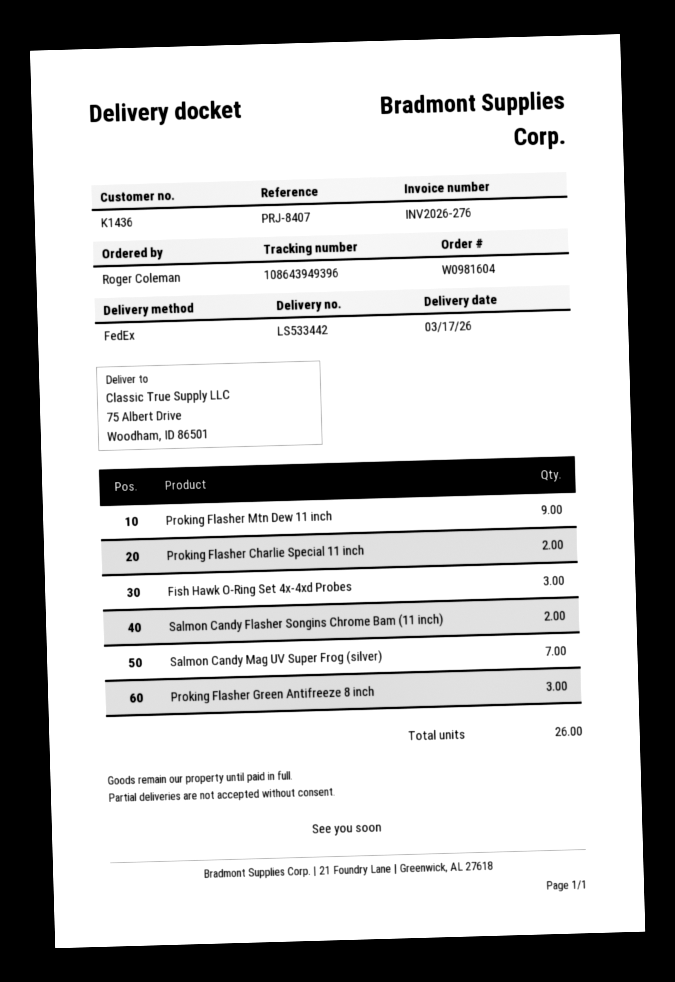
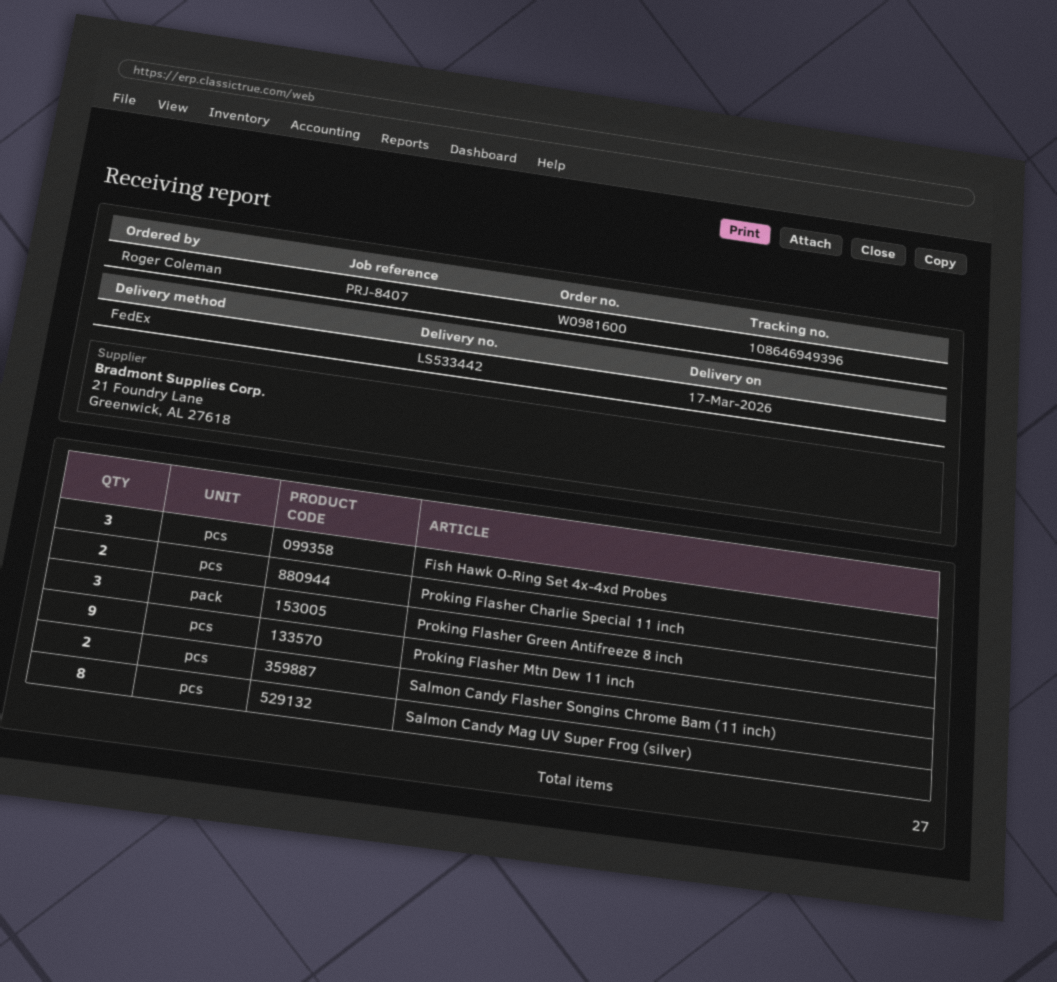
order number: W0981604 -> W0981600
tracking number: 108643949396 -> 108646949396
Salmon Candy Mag UV Super Frog (silver): 7 -> 8
total quantity: 26 -> 27

